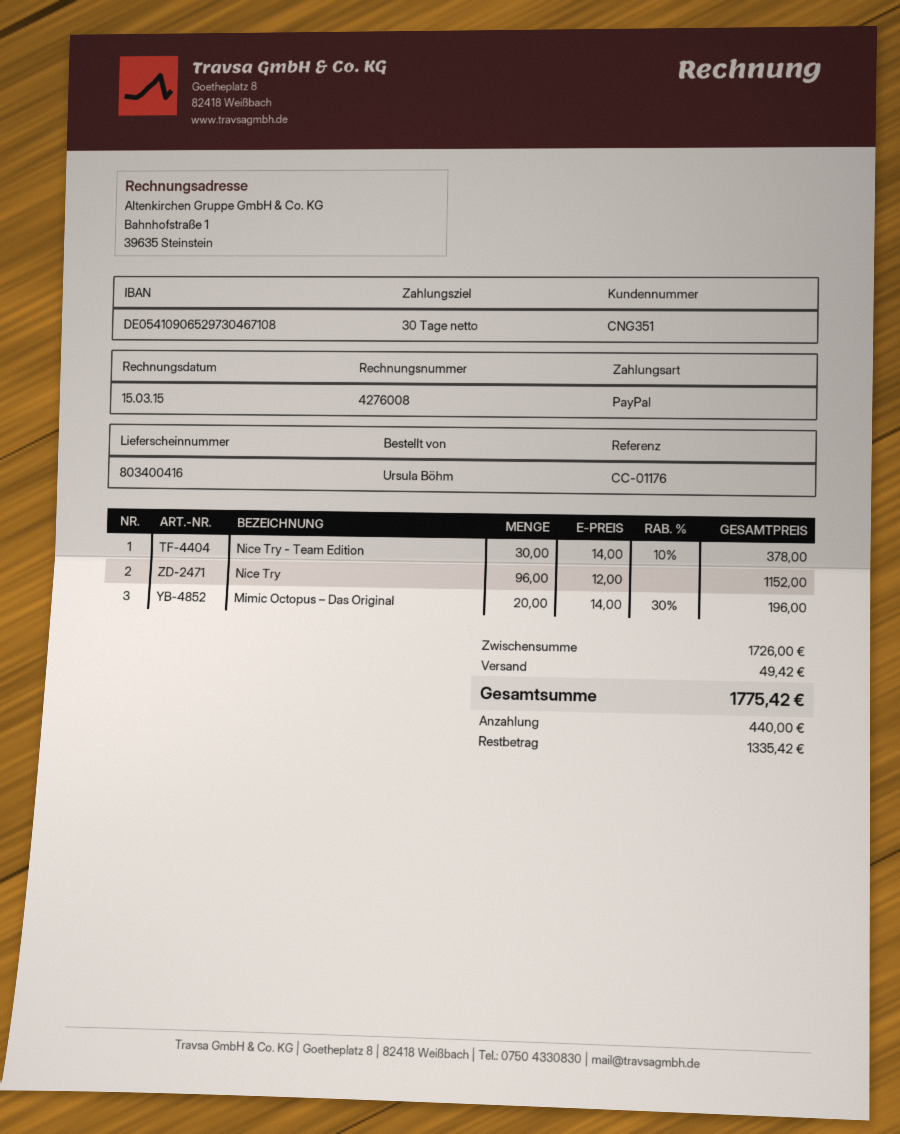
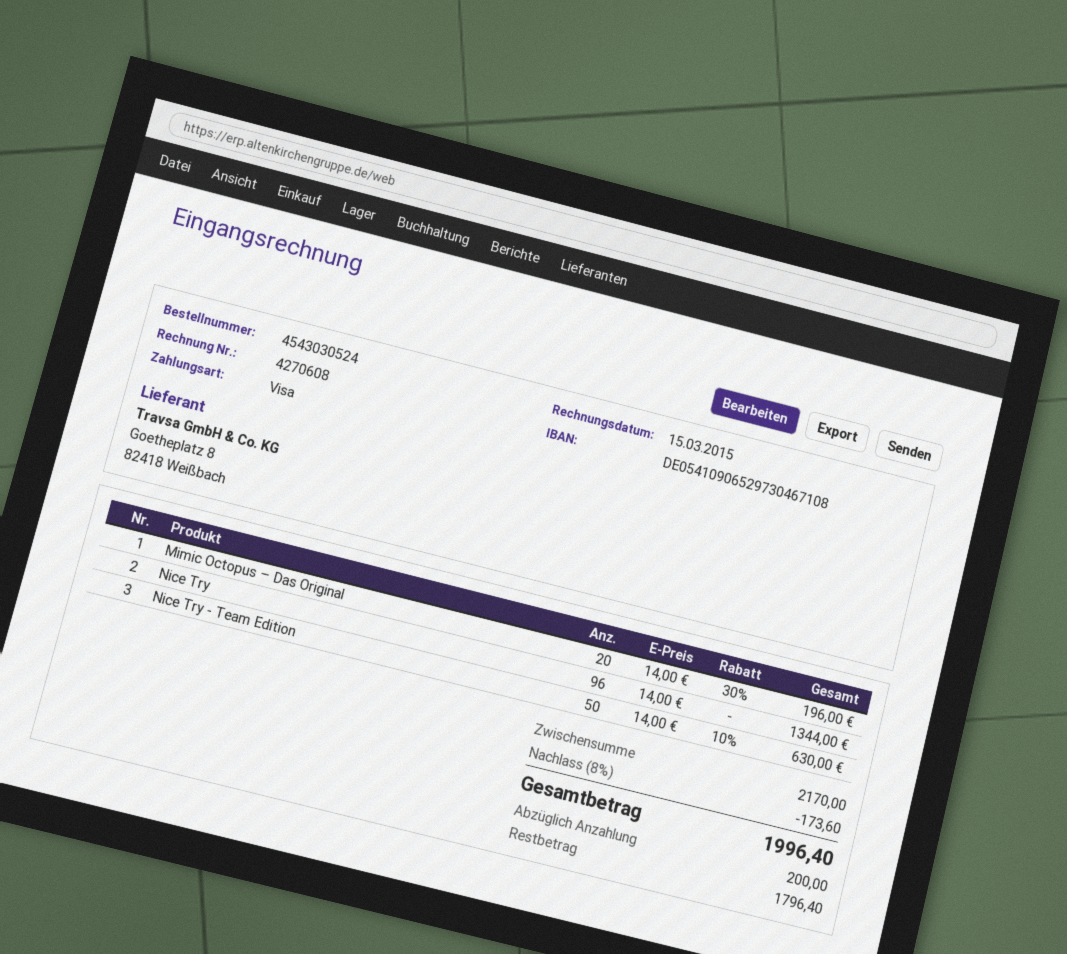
invoice number: 4276008 -> 4270608
payment method: PayPal -> Visa
Nice Try - Team Edition: 30 x 14.00 - 10% = 378.00 -> 50 x 14.00 - 10% = 630.00
Nice Try: 96 x 12.00 = 1152.00 -> 96 x 14.00 = 1344.00
subtotal: 1726.00 -> 2170.00
discount: none -> 8% = 173.60
shipping: 49.42 -> none
total: 1775.42 -> 1996.40
deposit: 440.00 -> 200.00
balance: 1335.42 -> 1796.40

